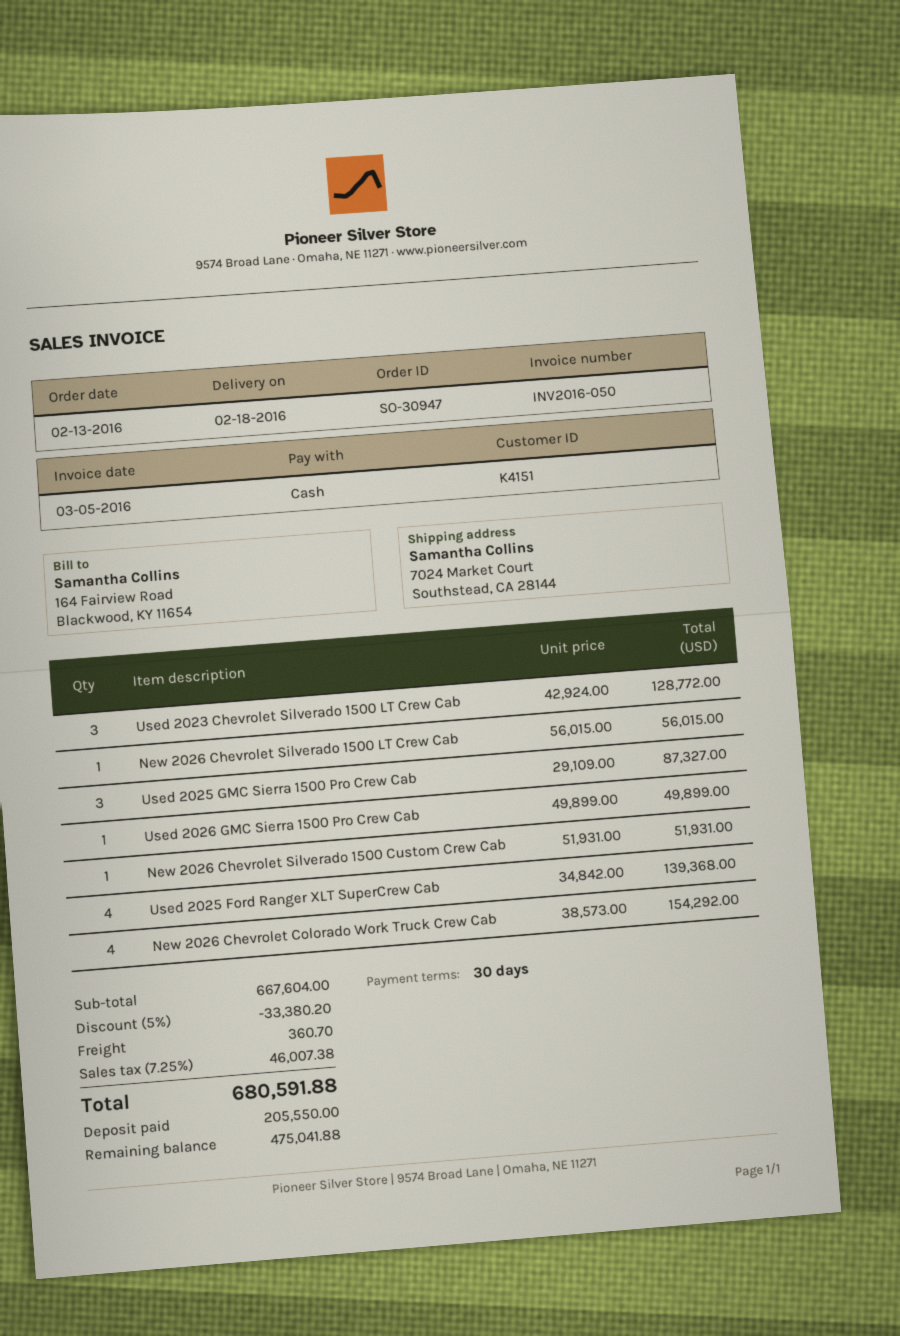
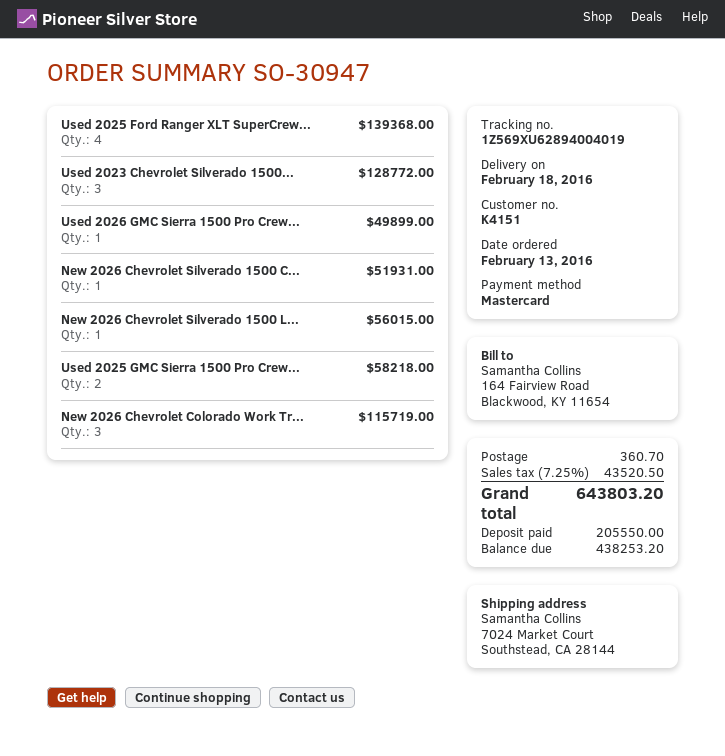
payment method: cash -> Mastercard
Used 2025 GMC Sierra 1500 Pro Crew Cab: 3 for 87327.00 -> 2 for 58218.00
New 2026 Chevrolet Colorado Work Truck Crew Cab: 4 for 154292.00 -> 3 for 115719.00
discount: 5% = 33380.20 -> none
tax: 7.25% = 46007.38 -> 7.25% = 43520.50
total: 680591.88 -> 643803.20
balance: 475041.88 -> 438253.20

